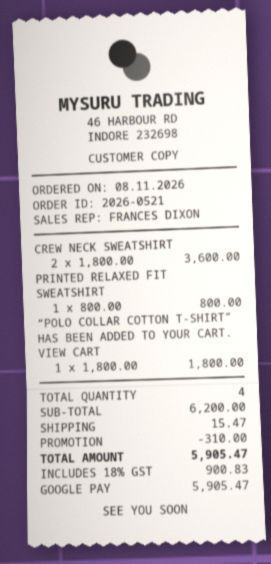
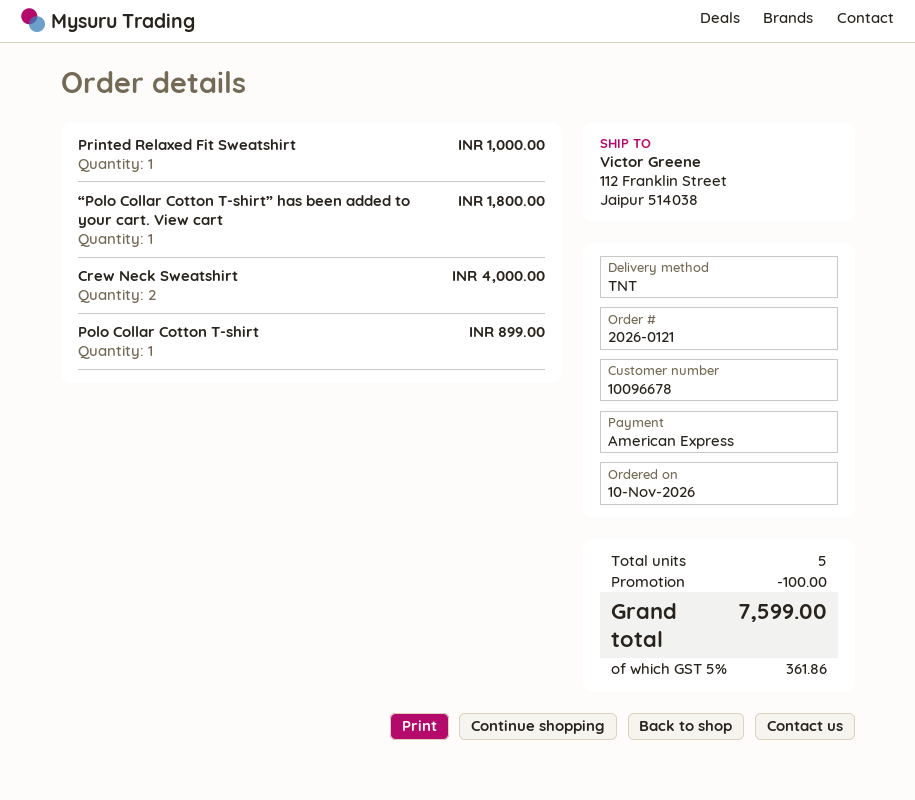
order number: 2026-0521 -> 2026-0121
order date: 2026-11-08 -> 2026-11-10
payment method: Google Pay -> American Express
CREW NECK SWEATSHIRT: 2 for 3600.00 -> 2 for 4000.00
PRINTED RELAXED FIT SWEATSHIRT: 1 for 800.00 -> 1 for 1000.00
Polo Collar Cotton T-shirt: none -> 1 for 899.00
total quantity: 4 -> 5
discount: 310.00 -> 100.00
shipping: 15.47 -> none
tax: 18% = 900.83 -> 5% = 361.86
total: 5905.47 -> 7599.00

